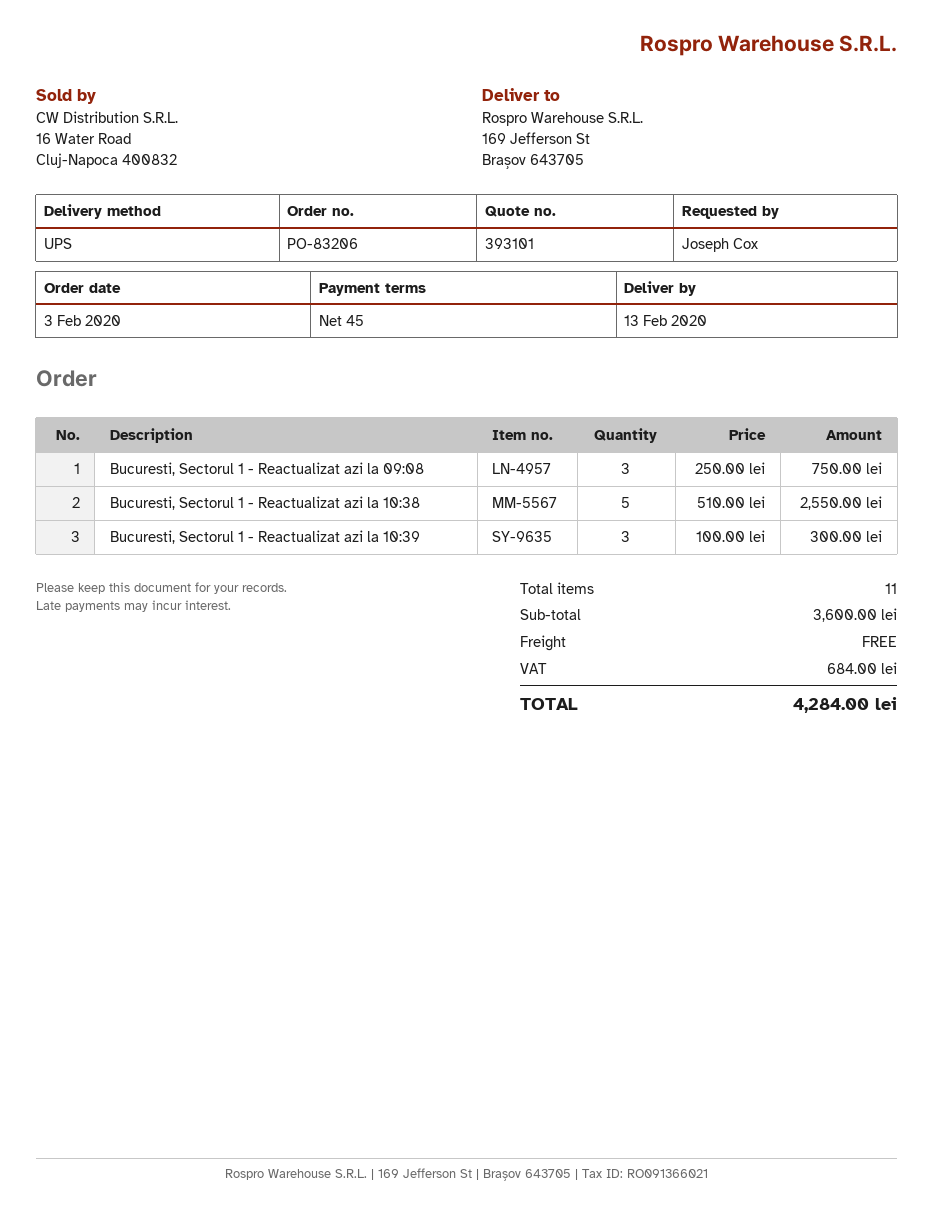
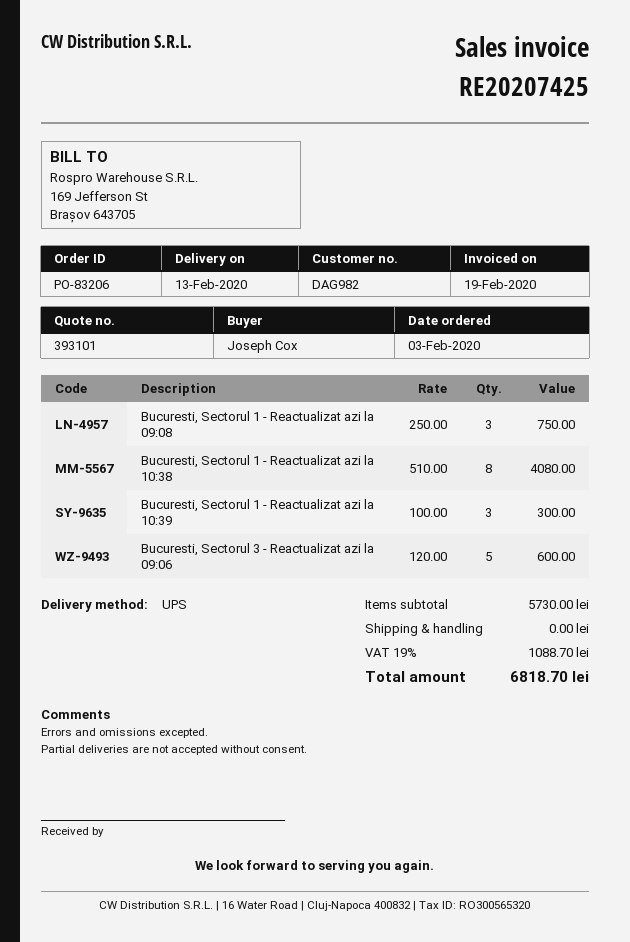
Bucuresti, Sectorul 1 - Reactualizat azi la 10:38: 5 x 510.00 = 2550.00 -> 8 x 510.00 = 4080.00
Bucuresti, Sectorul 3 - Reactualizat azi la 09:06: none -> 5 x 120.00 = 600.00
subtotal: 3600.00 -> 5730.00
tax: 684.00 -> 1088.70
total: 4284.00 -> 6818.70

